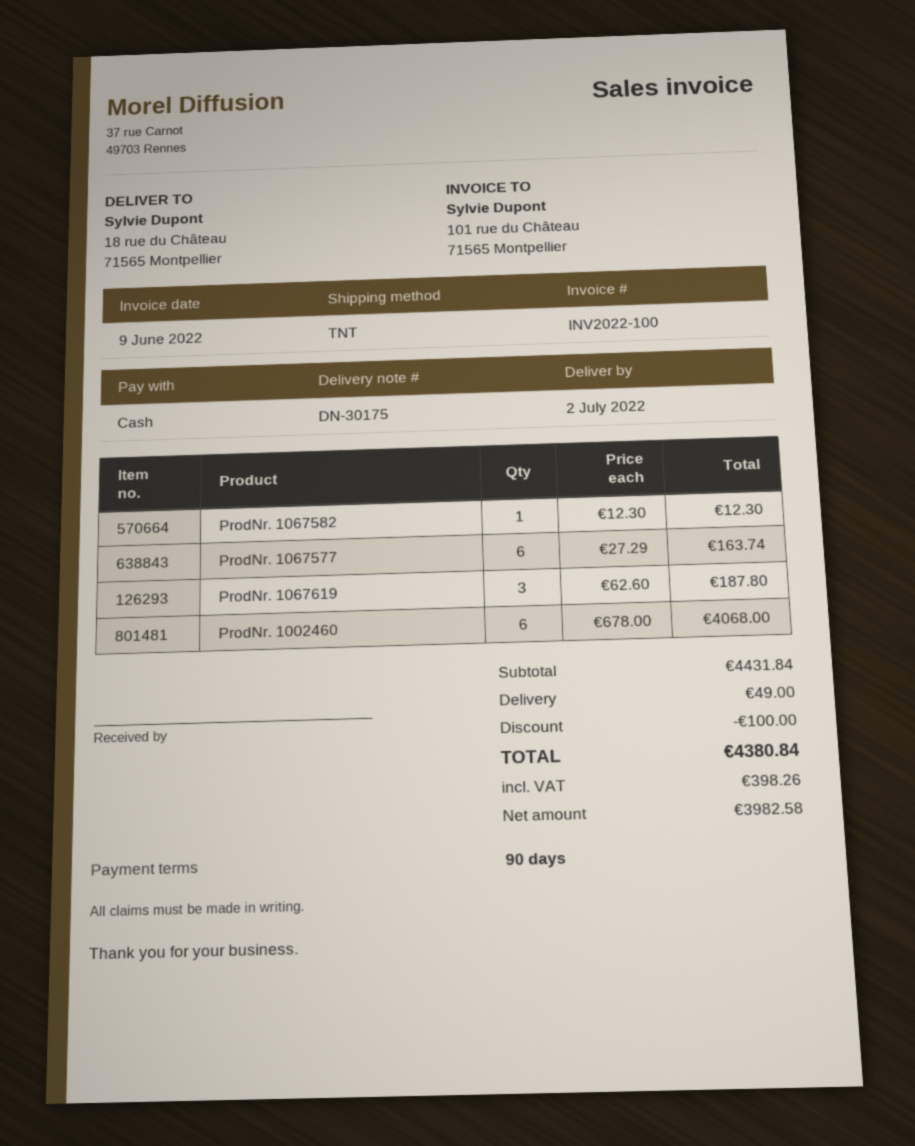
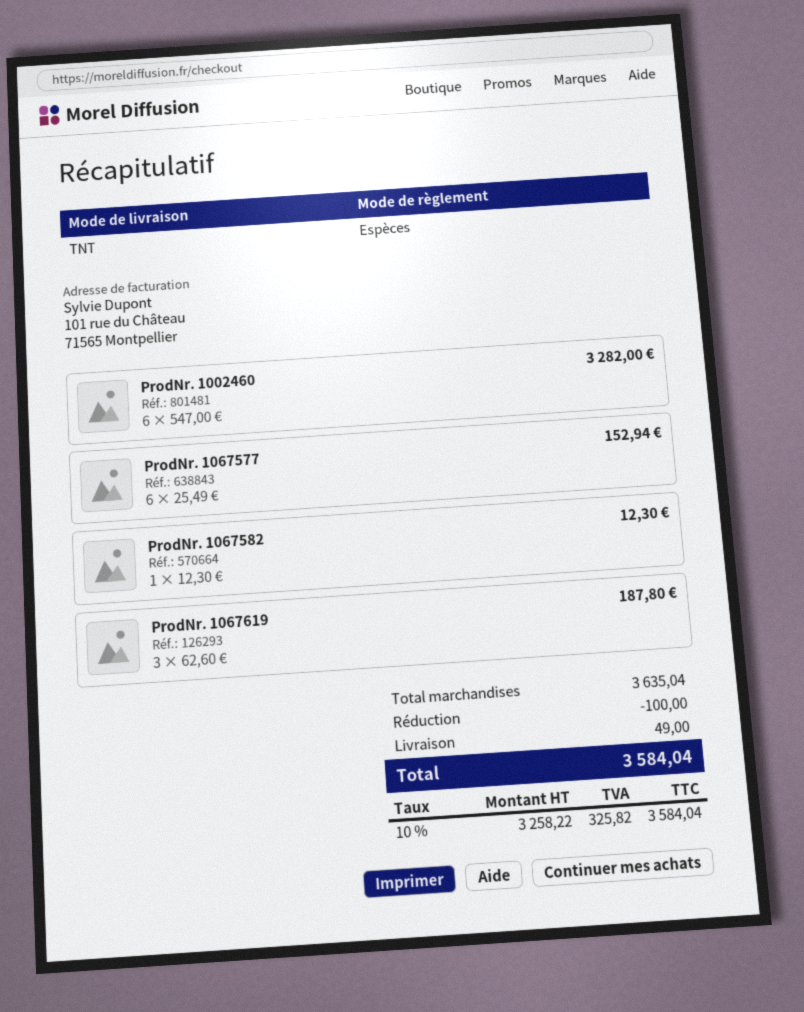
ProdNr. 1067577: 6 x 27.29 = 163.74 -> 6 x 25.49 = 152.94
ProdNr. 1002460: 6 x 678.00 = 4068.00 -> 6 x 547.00 = 3282.00
subtotal: 4431.84 -> 3635.04
net: 3982.58 -> 3258.22
tax: 398.26 -> 325.82
total: 4380.84 -> 3584.04

